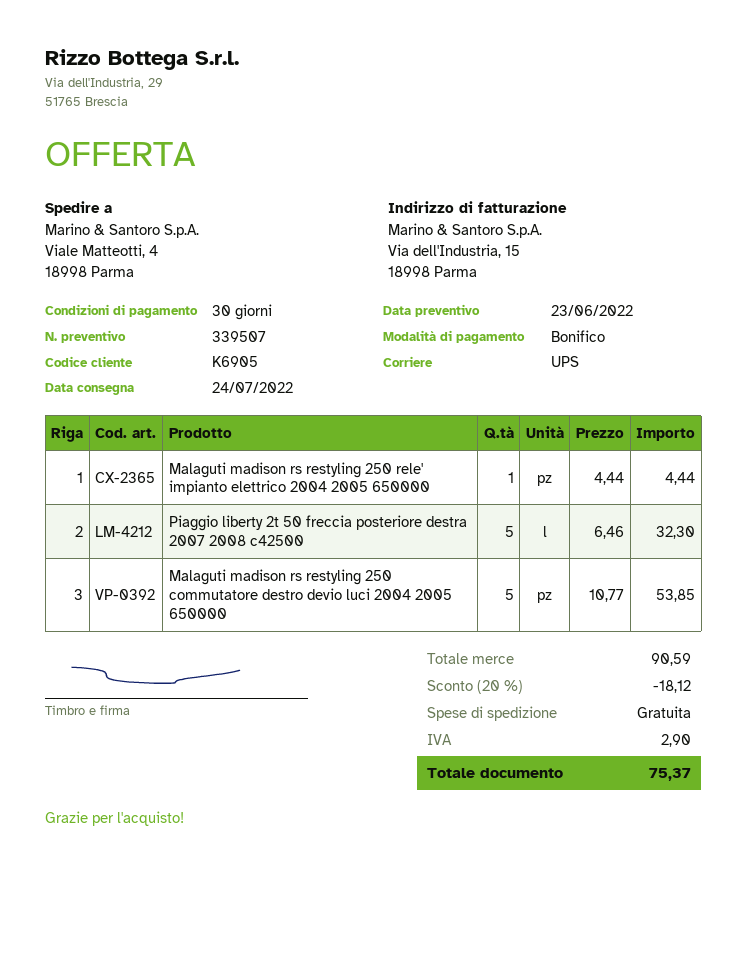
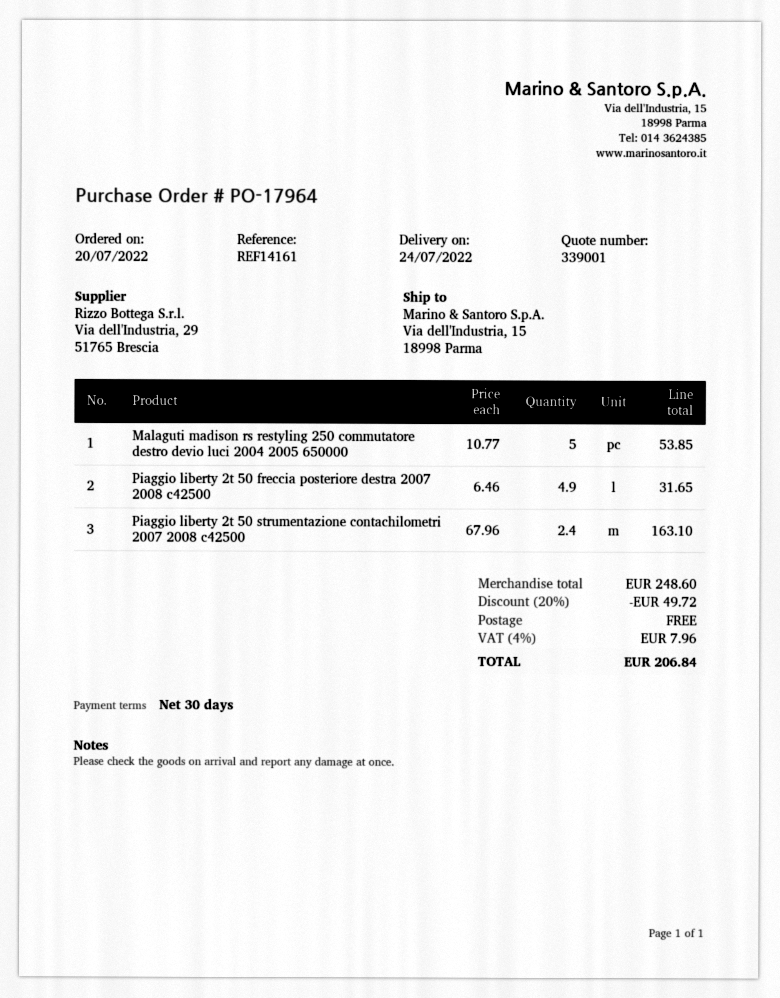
quote number: 339507 -> 339001
ship to: Viale Matteotti, 4, 18998 Parma -> Via dell'Industria, 15, 18998 Parma
Malaguti madison rs restyling 250 rele' impianto elettrico 2004 2005 650000: 1 x 4.44 = 4.44 -> none
Piaggio liberty 2t 50 freccia posteriore destra 2007 2008 c42500: 5 x 6.46 = 32.30 -> 4.9 x 6.46 = 31.65
Piaggio liberty 2t 50 strumentazione contachilometri 2007 2008 c42500: none -> 2.4 x 67.96 = 163.10
subtotal: 90.59 -> 248.60
discount: 20% = 18.12 -> 20% = 49.72
tax: 2.90 -> 7.96
total: 75.37 -> 206.84

